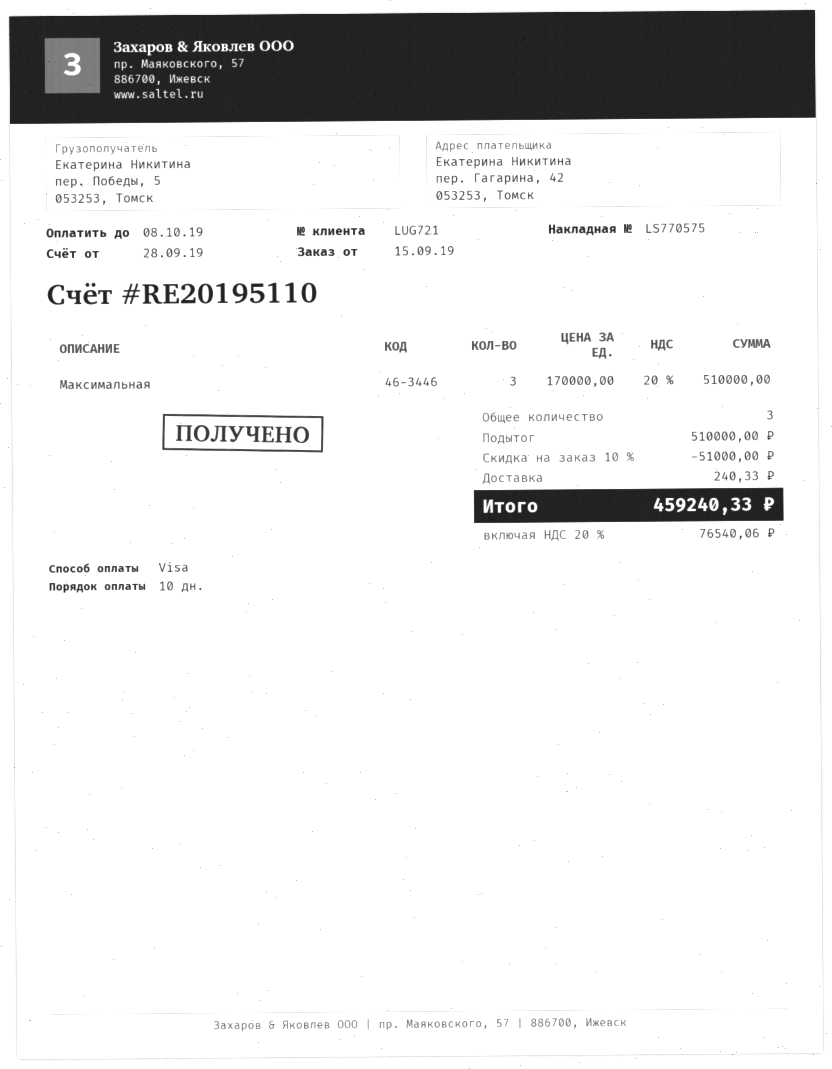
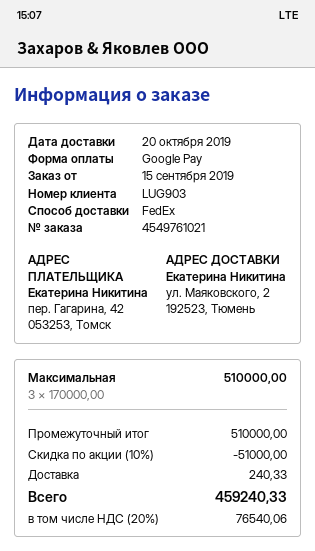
customer number: LUG721 -> LUG903
payment method: Visa -> Google Pay
ship to: пер. Победы, 5, 053253, Томск -> ул. Маяковского, 2, 192523, Тюмень

